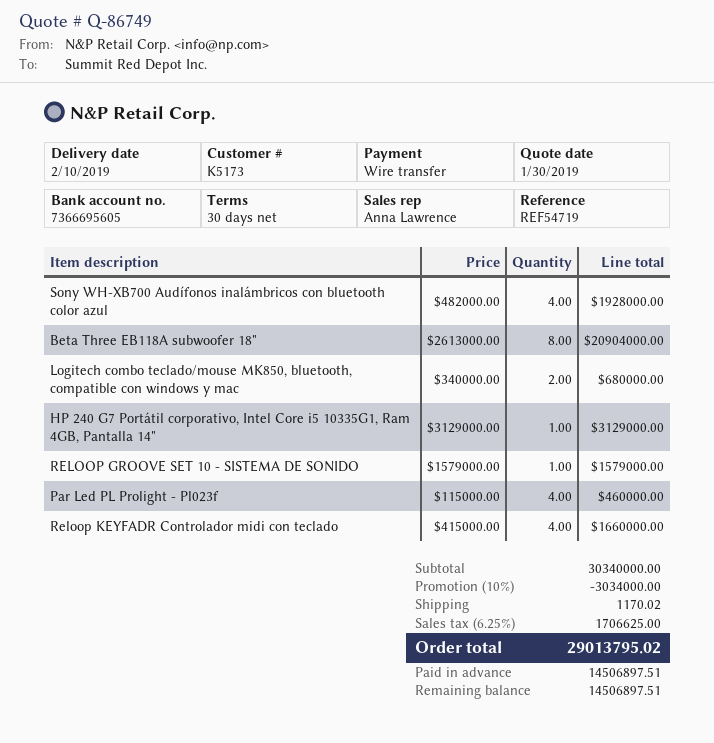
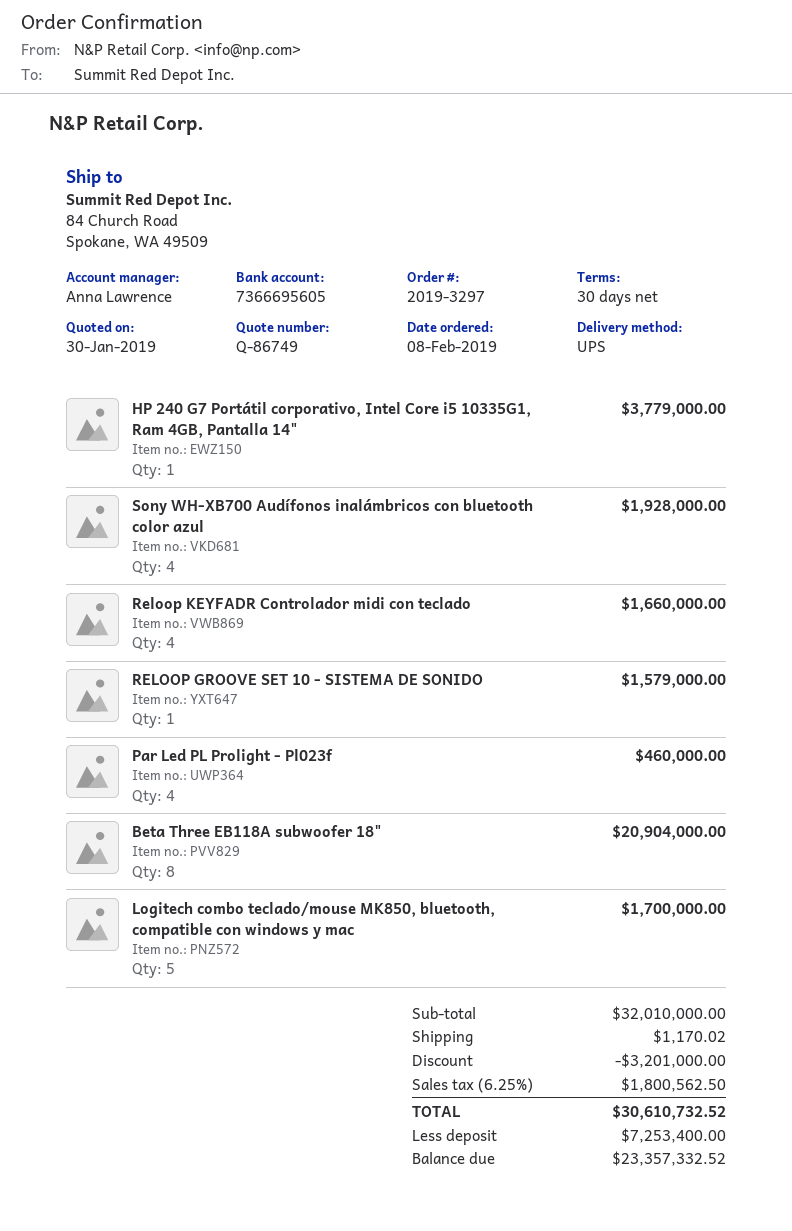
Logitech combo teclado/mouse MK850, bluetooth, compatible con windows y mac: 2 for 680000.00 -> 5 for 1700000.00
HP 240 G7 Portátil corporativo, Intel Core i5 10335G1, Ram 4GB, Pantalla 14": 1 for 3129000.00 -> 1 for 3779000.00
subtotal: 30340000.00 -> 32010000.00
discount: 3034000.00 -> 3201000.00
tax: 6.25% = 1706625.00 -> 6.25% = 1800562.50
total: 29013795.02 -> 30610732.52
deposit: 14506897.51 -> 7253400.00
balance: 14506897.51 -> 23357332.52

